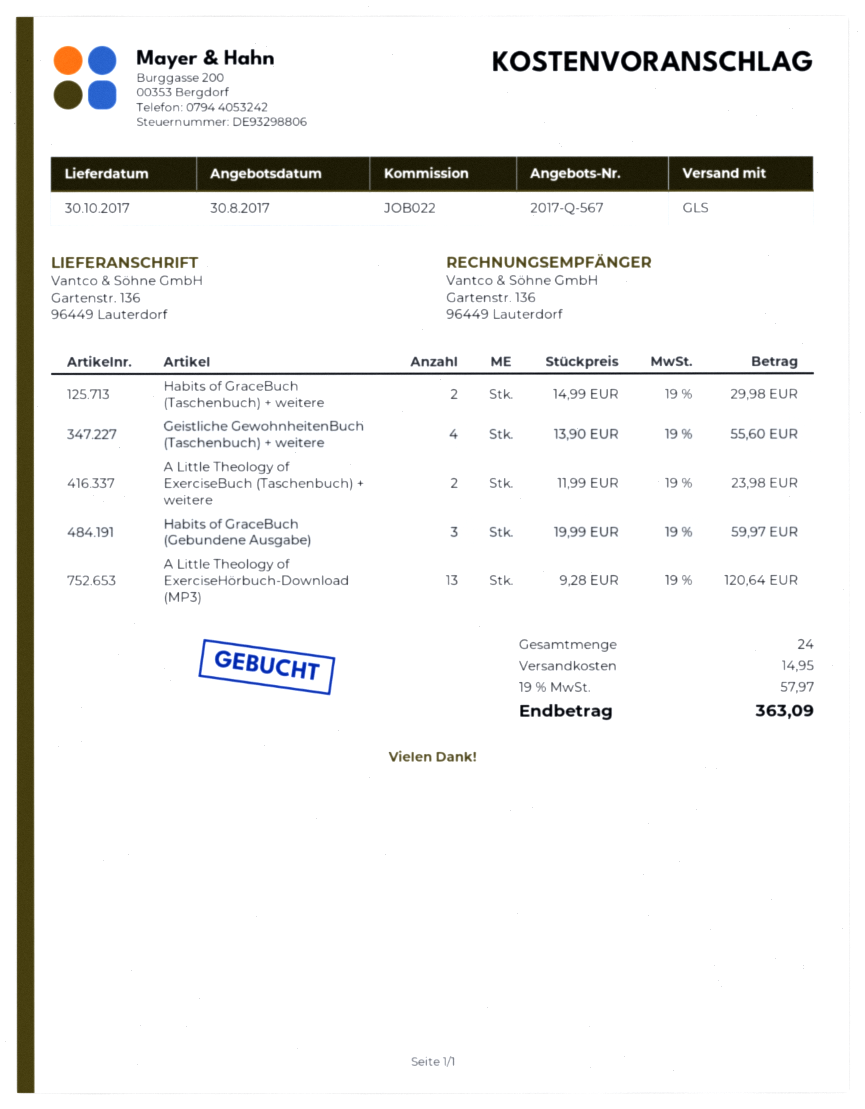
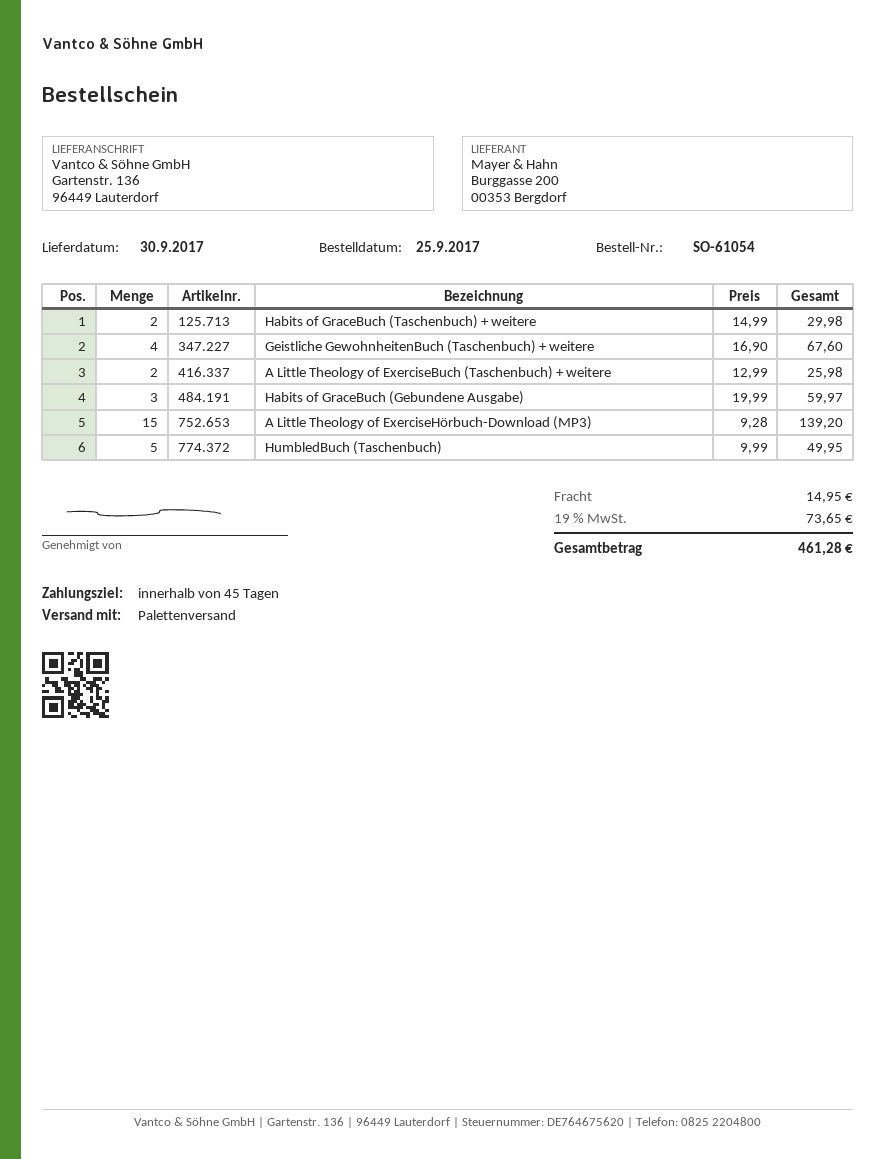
delivery date: 2017-10-30 -> 2017-09-30
shipping method: GLS -> pallet freight
Geistliche GewohnheitenBuch (Taschenbuch) + weitere: 4 x 13.90 = 55.60 -> 4 x 16.90 = 67.60
A Little Theology of ExerciseBuch (Taschenbuch) + weitere: 2 x 11.99 = 23.98 -> 2 x 12.99 = 25.98
A Little Theology of ExerciseHörbuch-Download (MP3): 13 x 9.28 = 120.64 -> 15 x 9.28 = 139.20
HumbledBuch (Taschenbuch): none -> 5 x 9.99 = 49.95
tax: 19% = 57.97 -> 19% = 73.65
total: 363.09 -> 461.28

